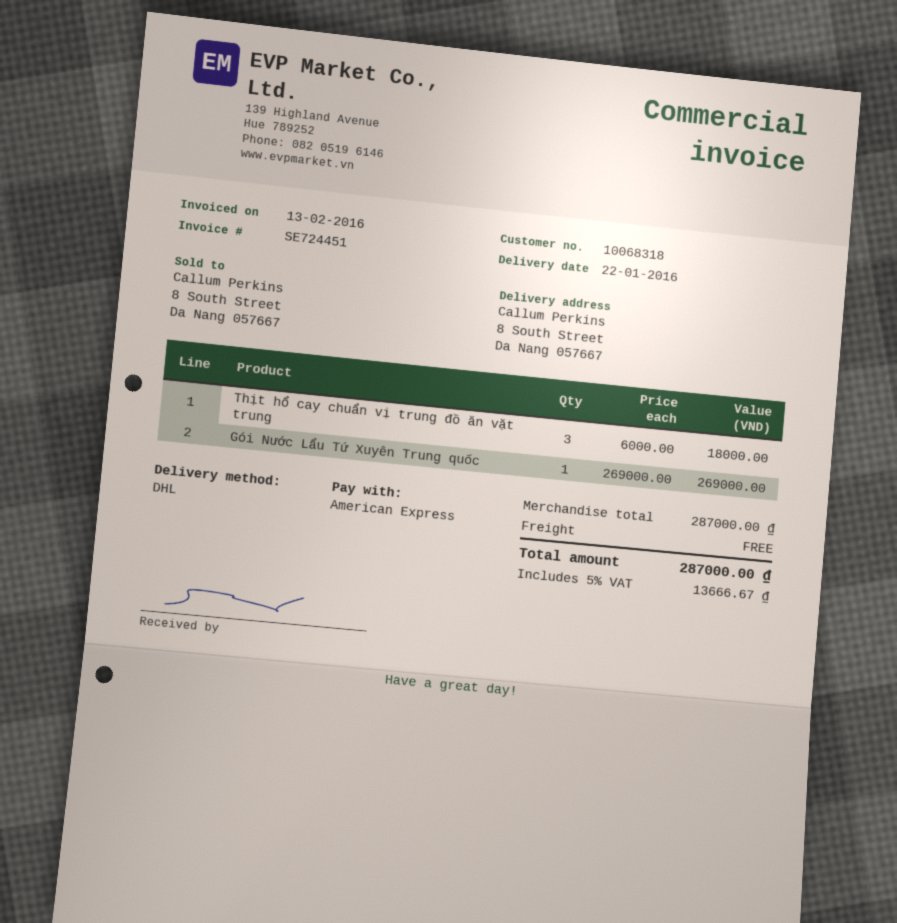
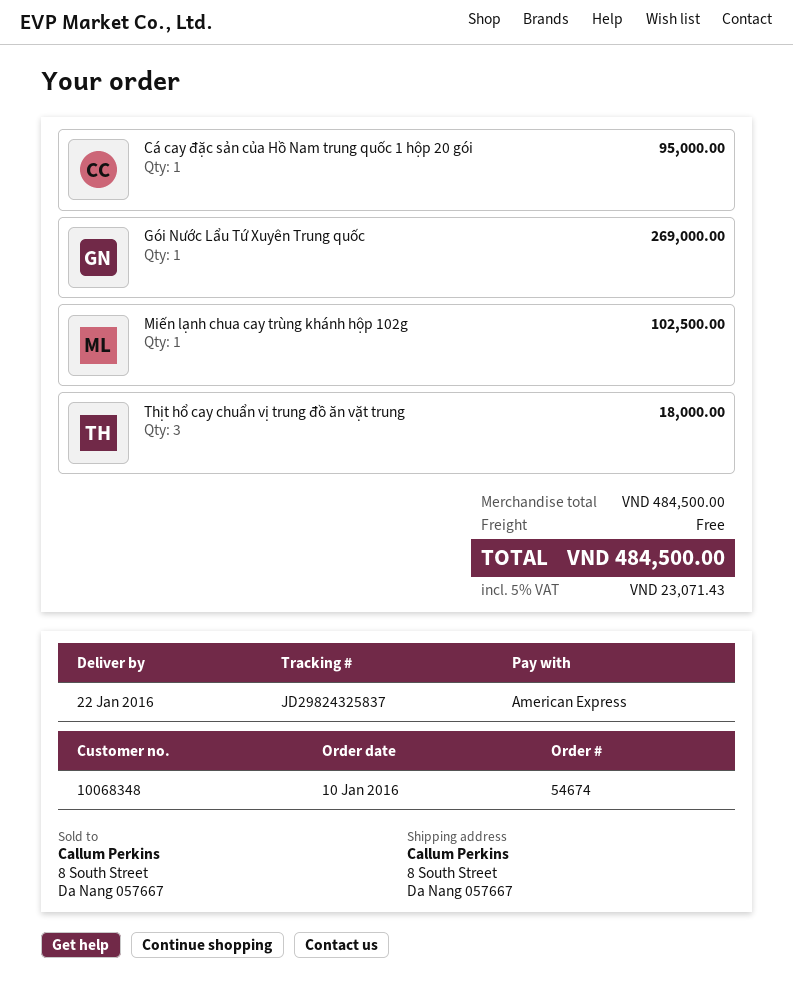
customer number: 10068318 -> 10068348
Cá cay đặc sản của Hồ Nam trung quốc 1 hộp 20 gói: none -> 1 for 95000.00
Miến lạnh chua cay trùng khánh hộp 102g: none -> 1 for 102500.00
subtotal: 287000.00 -> 484500.00
tax: 5% = 13666.67 -> 5% = 23071.43
total: 287000.00 -> 484500.00

